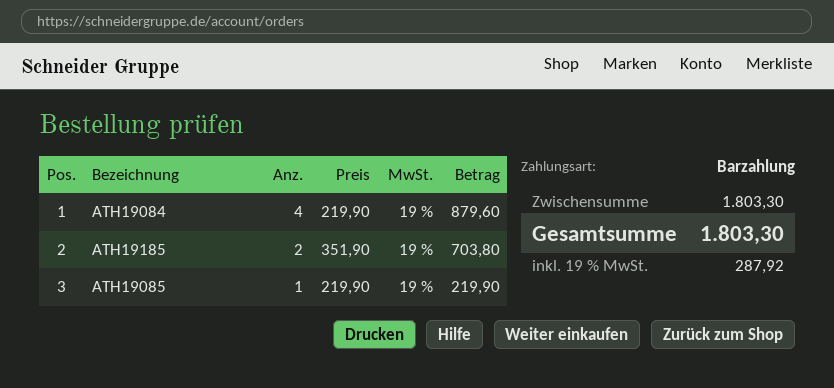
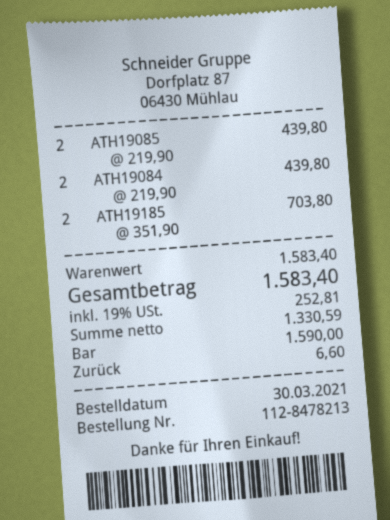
ATH19084: 4 x 219.90 = 879.60 -> 2 x 219.90 = 439.80
ATH19085: 1 x 219.90 = 219.90 -> 2 x 219.90 = 439.80
subtotal: 1803.30 -> 1583.40
tax: 19% = 287.92 -> 19% = 252.81
total: 1803.30 -> 1583.40

